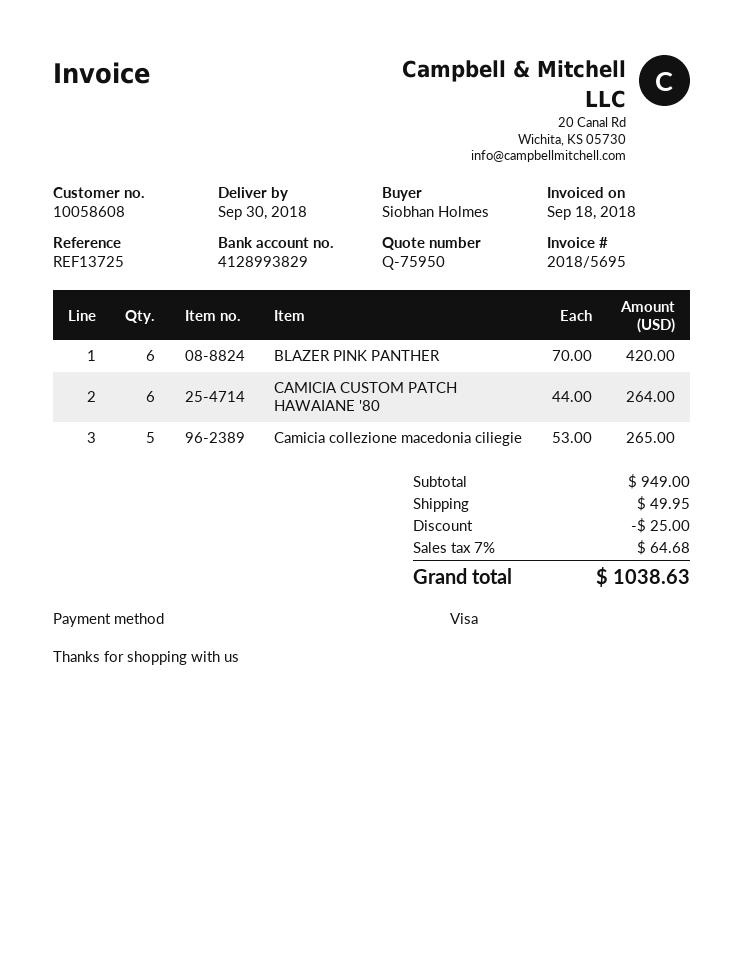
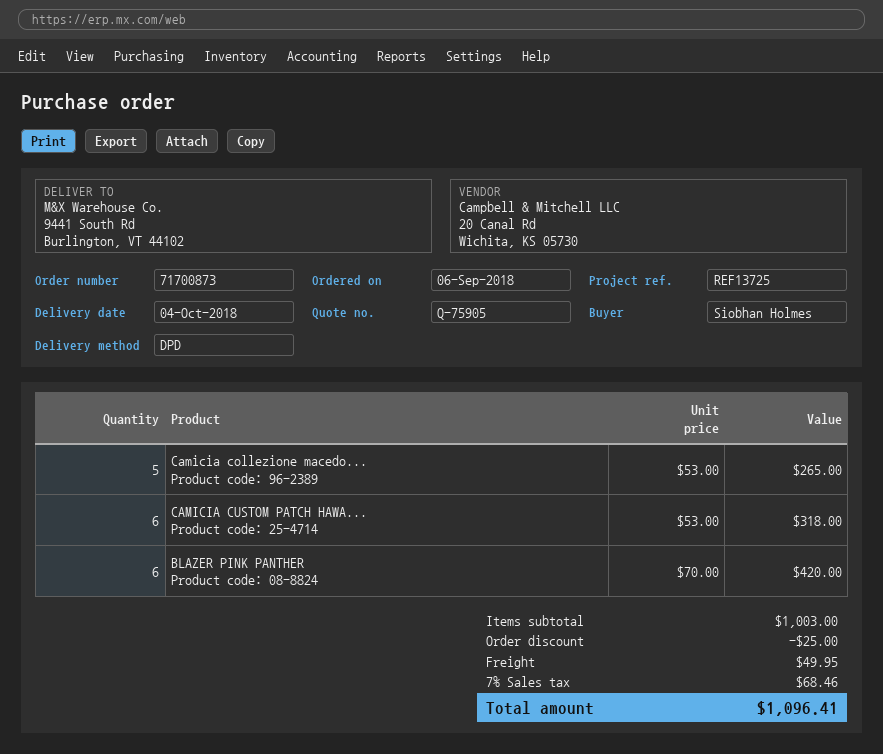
quote number: Q-75950 -> Q-75905
delivery date: 2018-09-30 -> 2018-10-04
CAMICIA CUSTOM PATCH HAWAIANE '80: 6 x 44.00 = 264.00 -> 6 x 53.00 = 318.00
subtotal: 949.00 -> 1003.00
tax: 7% = 64.68 -> 7% = 68.46
total: 1038.63 -> 1096.41

